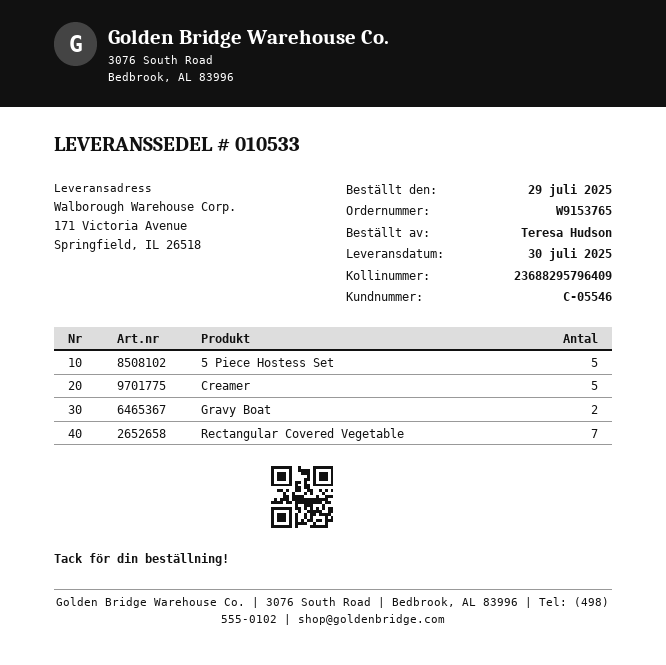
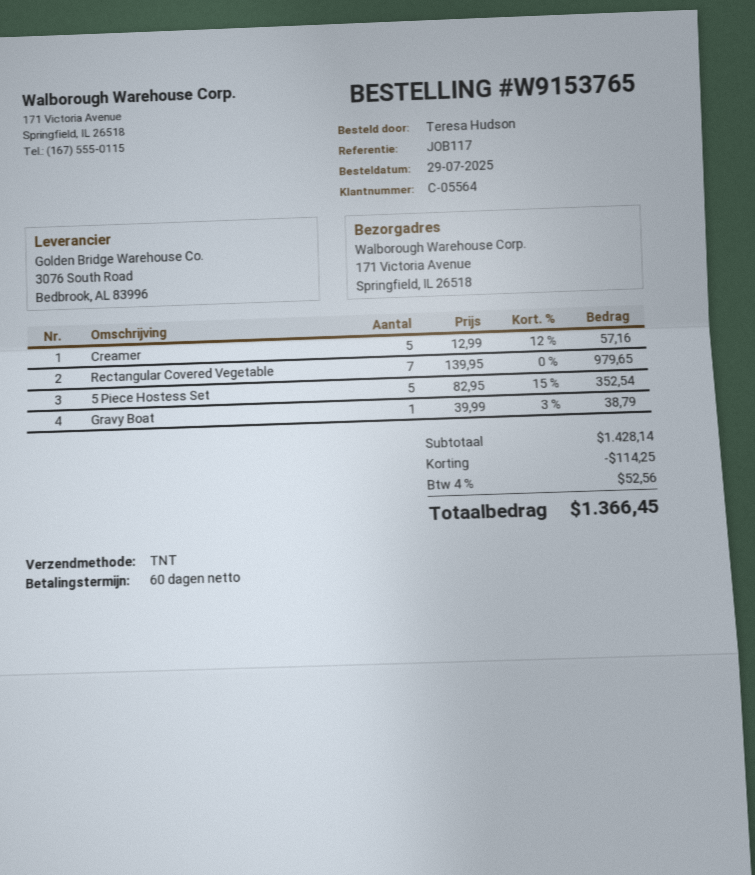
customer number: C-05546 -> C-05564
Gravy Boat: 2 -> 1

